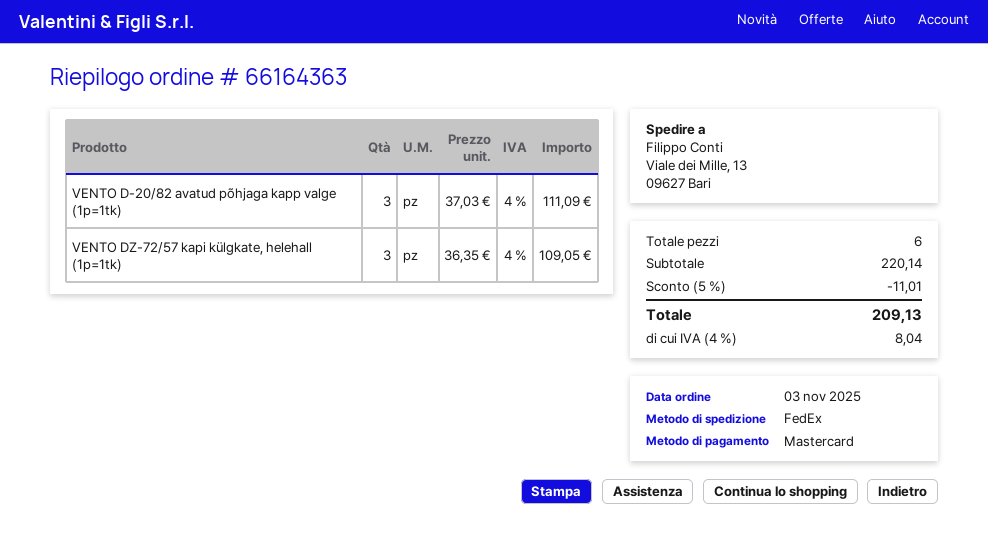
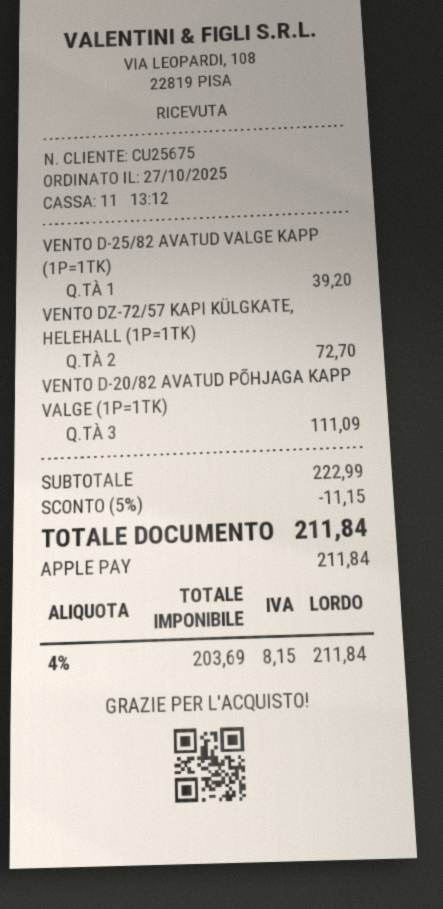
order date: 2025-11-03 -> 2025-10-27
payment method: Mastercard -> Apple Pay
VENTO DZ-72/57 kapi külgkate, helehall (1p=1tk): 3 for 109.05 -> 2 for 72.70
VENTO D-25/82 AVATUD VALGE KAPP (1P=1TK): none -> 1 for 39.20
subtotal: 220.14 -> 222.99
discount: 5% = 11.01 -> 5% = 11.15
tax: 4% = 8.04 -> 4% = 8.15
total: 209.13 -> 211.84

